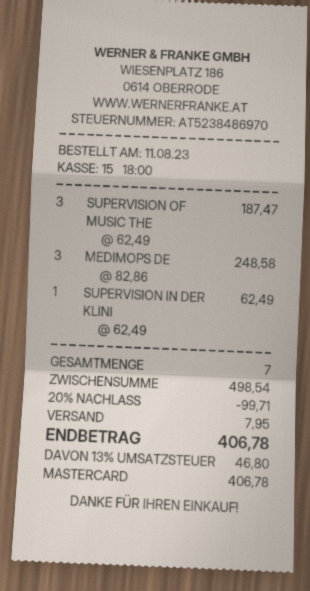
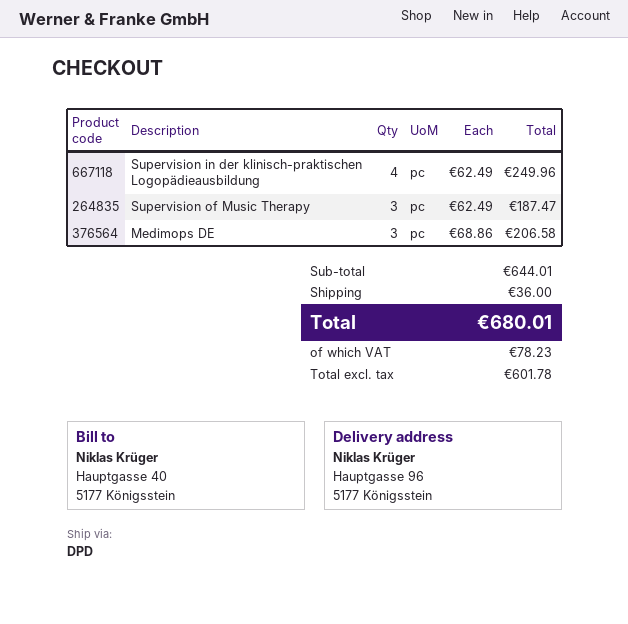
MEDIMOPS DE: 3 x 82.86 = 248.58 -> 3 x 68.86 = 206.58
SUPERVISION IN DER KLINI: 1 x 62.49 = 62.49 -> 4 x 62.49 = 249.96
subtotal: 498.54 -> 644.01
discount: 20% = 99.71 -> none
shipping: 7.95 -> 36.00
tax: 46.80 -> 78.23
total: 406.78 -> 680.01

